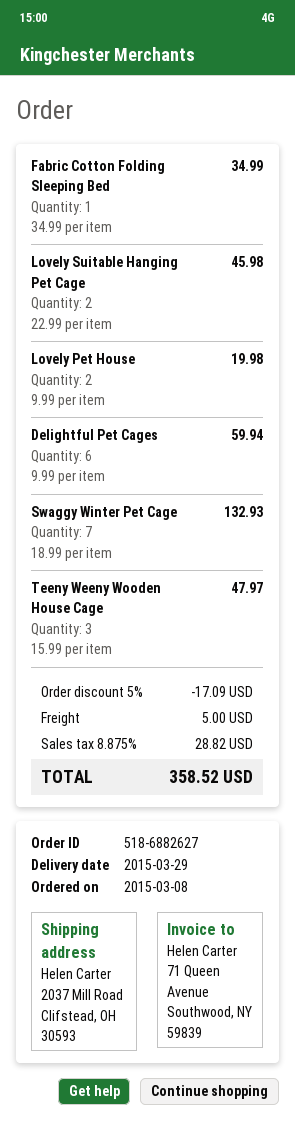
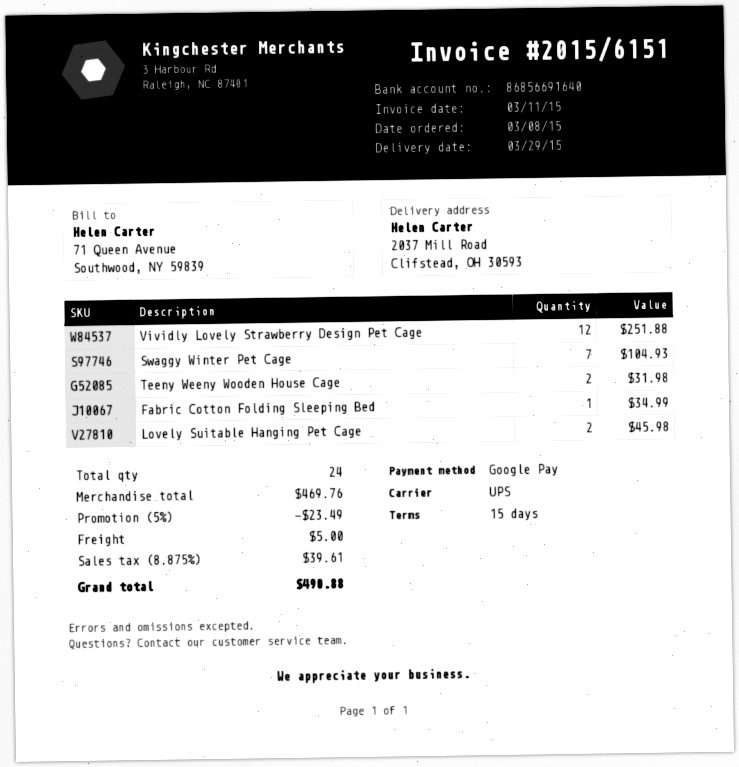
Lovely Pet House: 2 for 19.98 -> none
Delightful Pet Cages: 6 for 59.94 -> none
Swaggy Winter Pet Cage: 7 for 132.93 -> 7 for 104.93
Teeny Weeny Wooden House Cage: 3 for 47.97 -> 2 for 31.98
Vividly Lovely Strawberry Design Pet Cage: none -> 12 for 251.88
discount: 5% = 17.09 -> 5% = 23.49
tax: 8.875% = 28.82 -> 8.875% = 39.61
total: 358.52 -> 490.88

